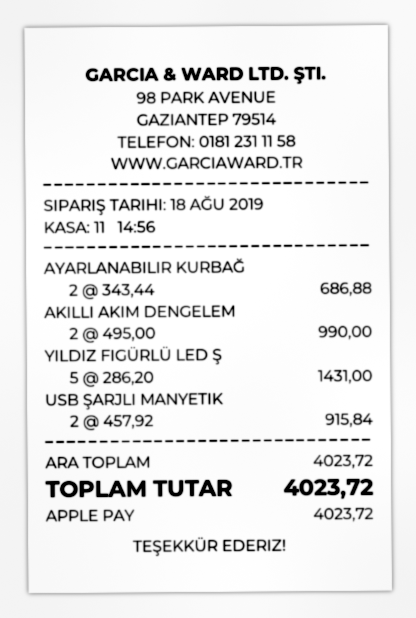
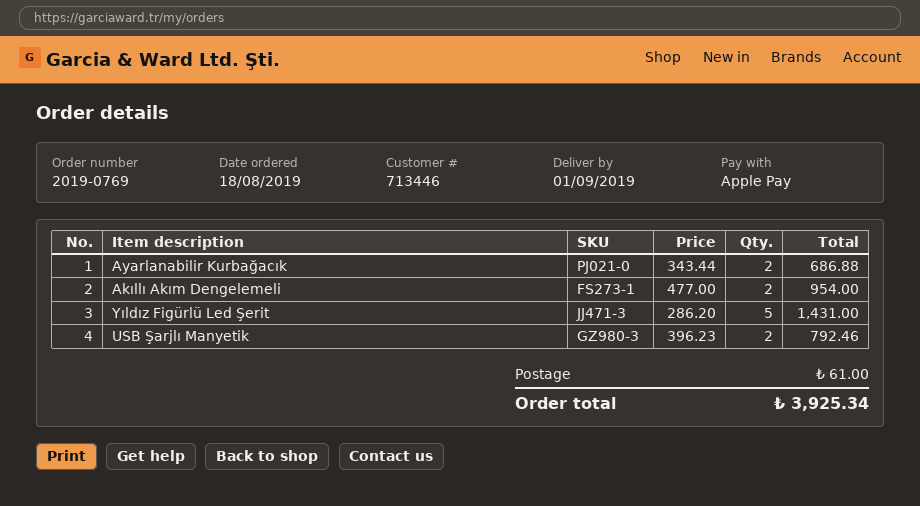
AKILLI AKIM DENGELEM: 2 x 495.00 = 990.00 -> 2 x 477.00 = 954.00
USB ŞARJLI MANYETIK: 2 x 457.92 = 915.84 -> 2 x 396.23 = 792.46
shipping: none -> 61.00
total: 4023.72 -> 3925.34

